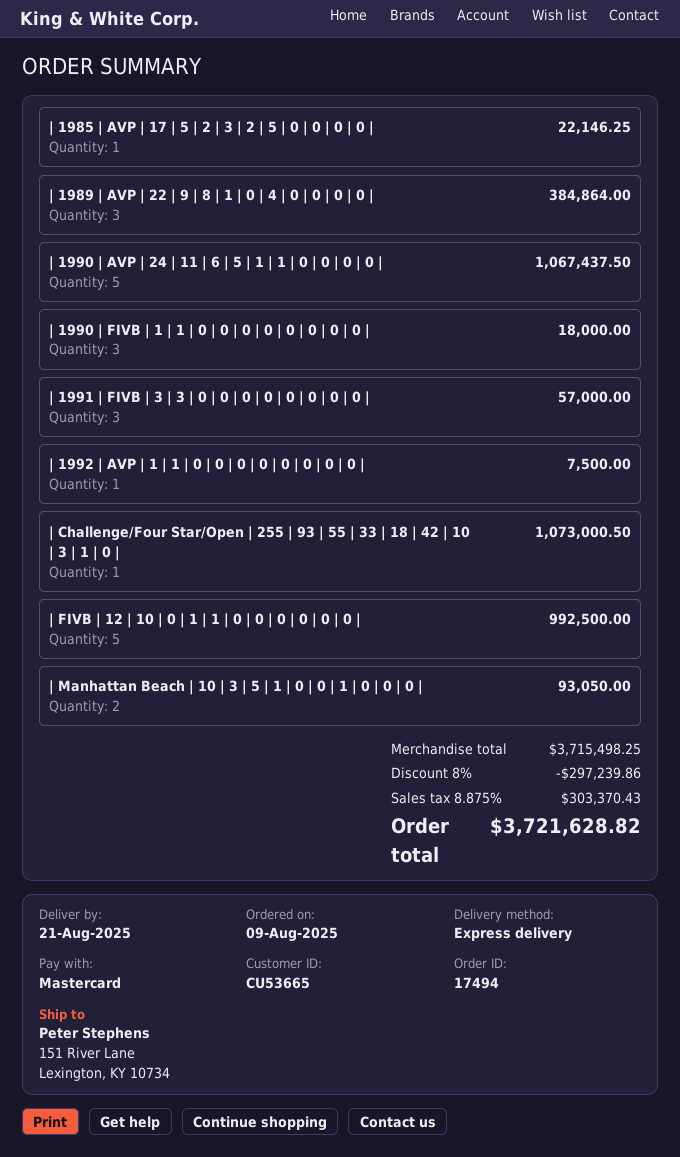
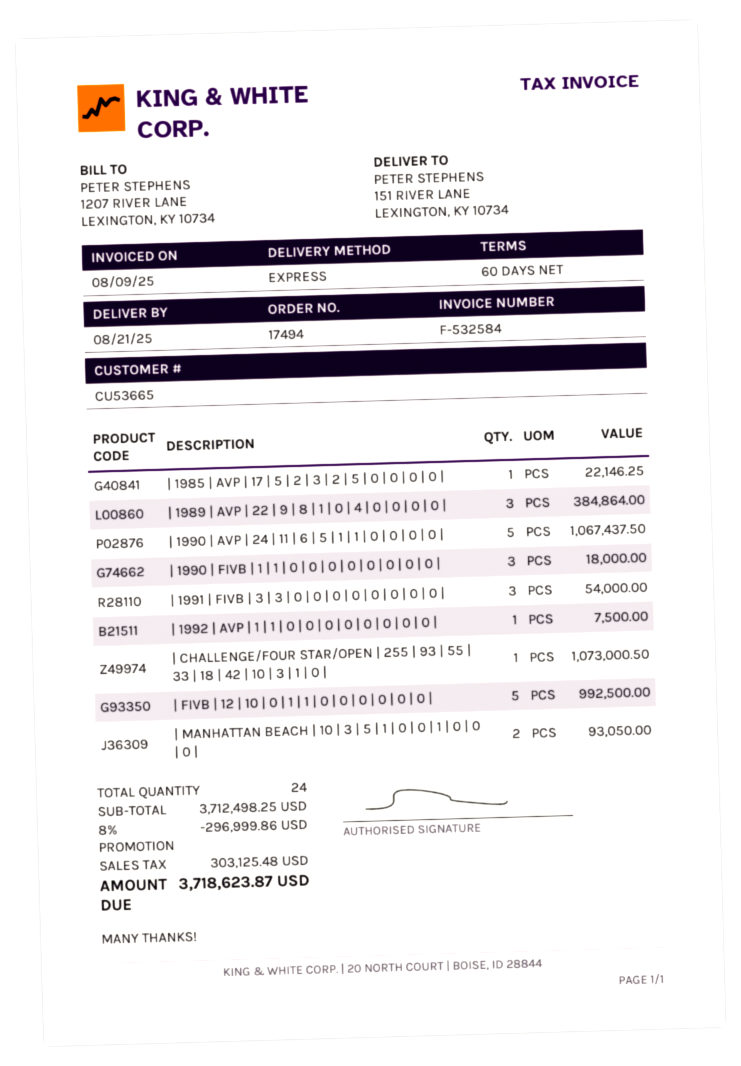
| 1991 | FIVB | 3 | 3 | 0 | 0 | 0 | 0 | 0 | 0 | 0 | 0 |: 3 for 57000.00 -> 3 for 54000.00
subtotal: 3715498.25 -> 3712498.25
discount: 8% = 297239.86 -> 8% = 296999.86
tax: 303370.43 -> 303125.48
total: 3721628.82 -> 3718623.87

